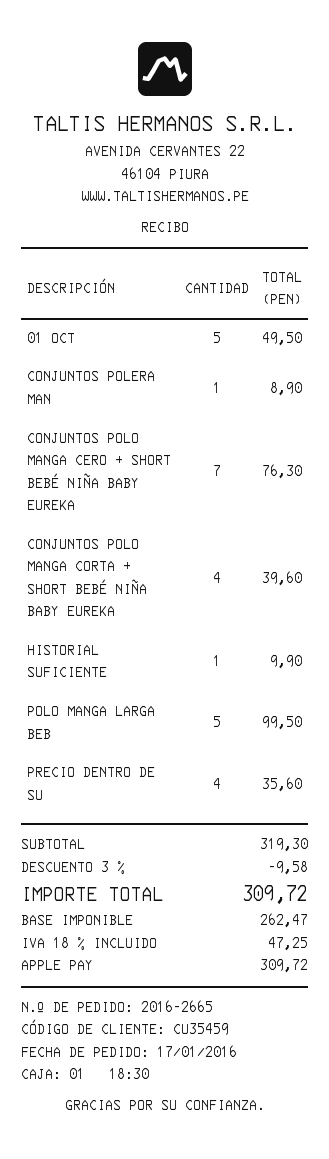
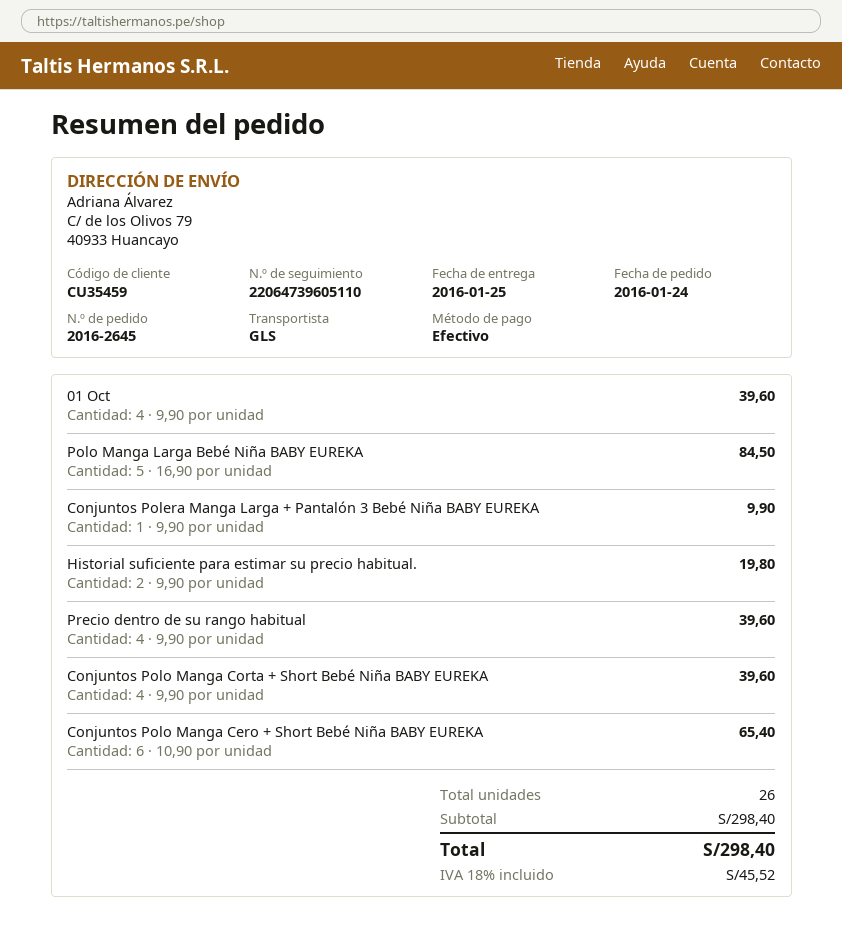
order number: 2016-2665 -> 2016-2645
order date: 2016-01-17 -> 2016-01-24
payment method: Apple Pay -> cash
01 OCT: 5 for 49.50 -> 4 for 39.60
CONJUNTOS POLERA MAN: 1 for 8.90 -> 1 for 9.90
CONJUNTOS POLO MANGA CERO + SHORT BEBÉ NIÑA BABY EUREKA: 7 for 76.30 -> 6 for 65.40
HISTORIAL SUFICIENTE: 1 for 9.90 -> 2 for 19.80
POLO MANGA LARGA BEB: 5 for 99.50 -> 5 for 84.50
PRECIO DENTRO DE SU: 4 for 35.60 -> 4 for 39.60
subtotal: 319.30 -> 298.40
discount: 3% = 9.58 -> none
tax: 18% = 47.25 -> 18% = 45.52
total: 309.72 -> 298.40

